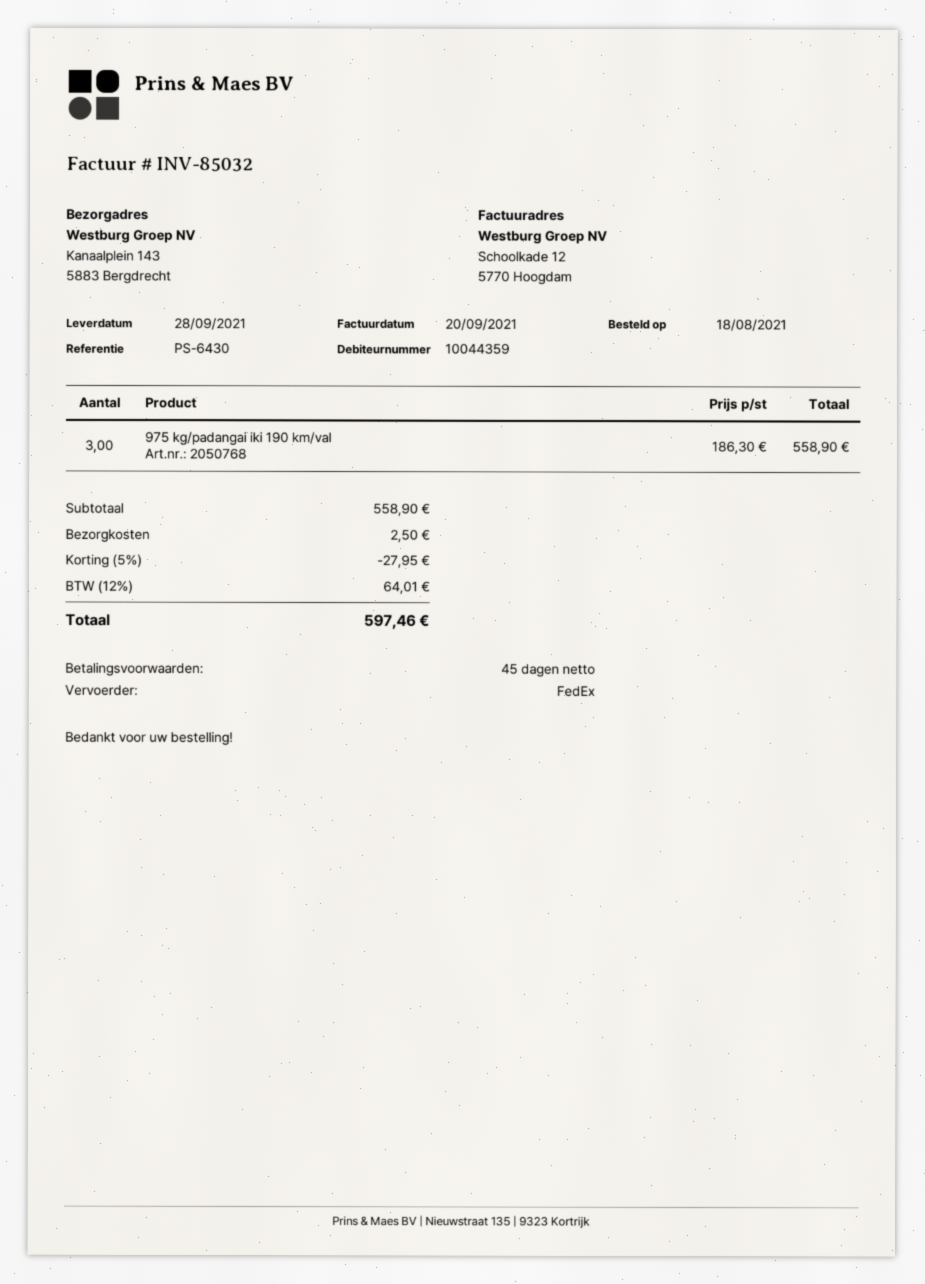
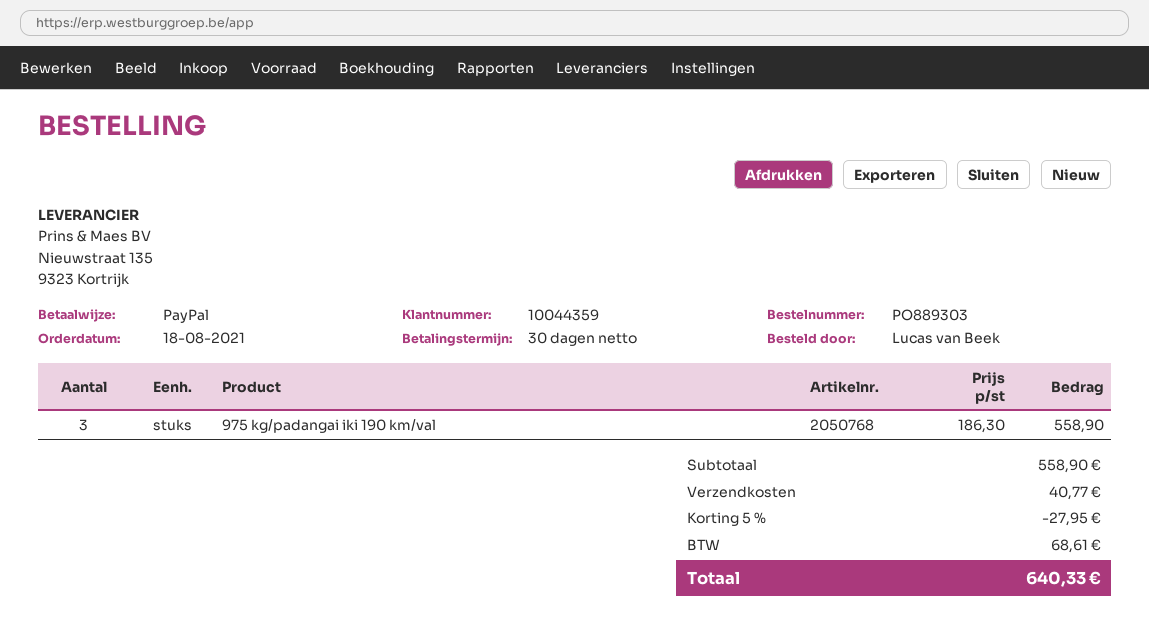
payment terms: 45 days -> 30 days
shipping: 2.50 -> 40.77
tax: 64.01 -> 68.61
total: 597.46 -> 640.33

